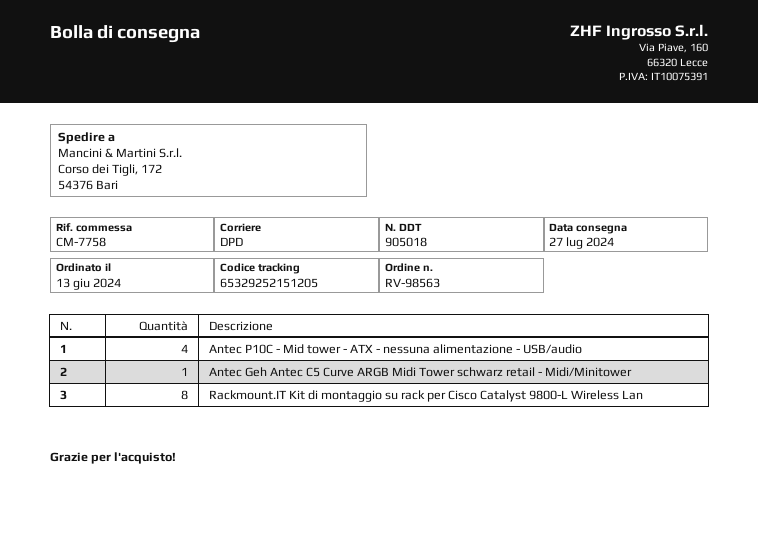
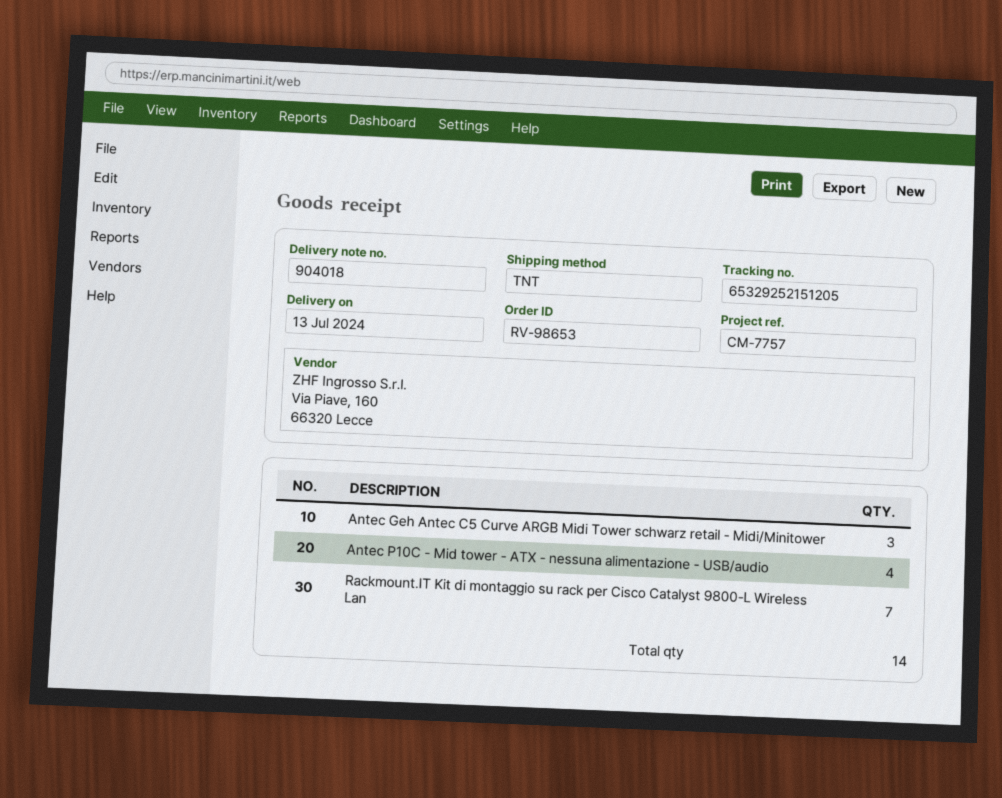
order number: RV-98563 -> RV-98653
delivery note number: 905018 -> 904018
delivery date: 2024-07-27 -> 2024-07-13
reference: CM-7758 -> CM-7757
shipping method: DPD -> TNT
Antec Geh Antec C5 Curve ARGB Midi Tower schwarz retail - Midi/Minitower: 1 -> 3
Rackmount.IT Kit di montaggio su rack per Cisco Catalyst 9800-L Wireless Lan: 8 -> 7

